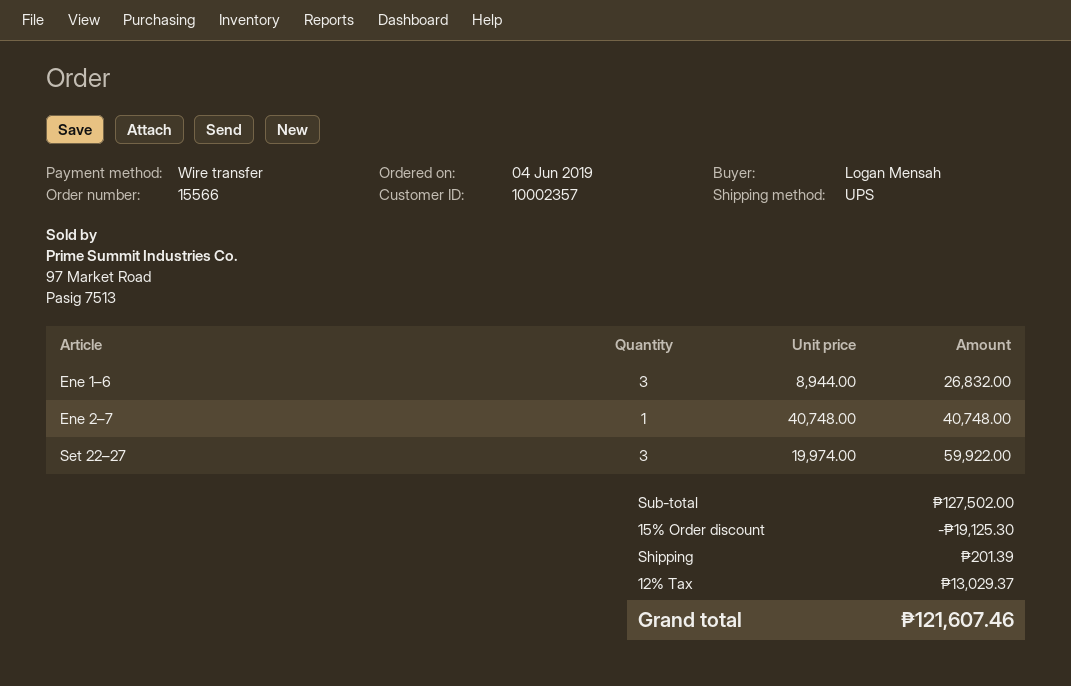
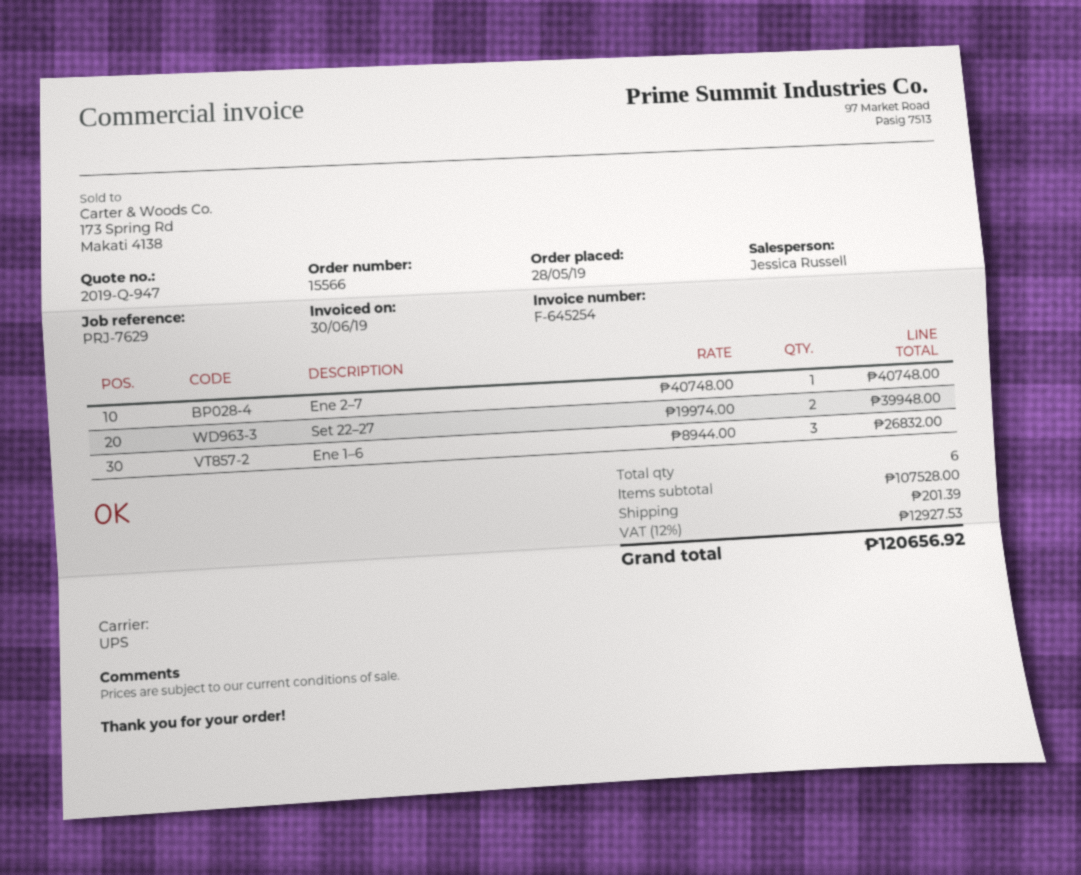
order date: 2019-06-04 -> 2019-05-28
Set 22–27: 3 x 19974.00 = 59922.00 -> 2 x 19974.00 = 39948.00
subtotal: 127502.00 -> 107528.00
discount: 15% = 19125.30 -> none
tax: 12% = 13029.37 -> 12% = 12927.53
total: 121607.46 -> 120656.92

